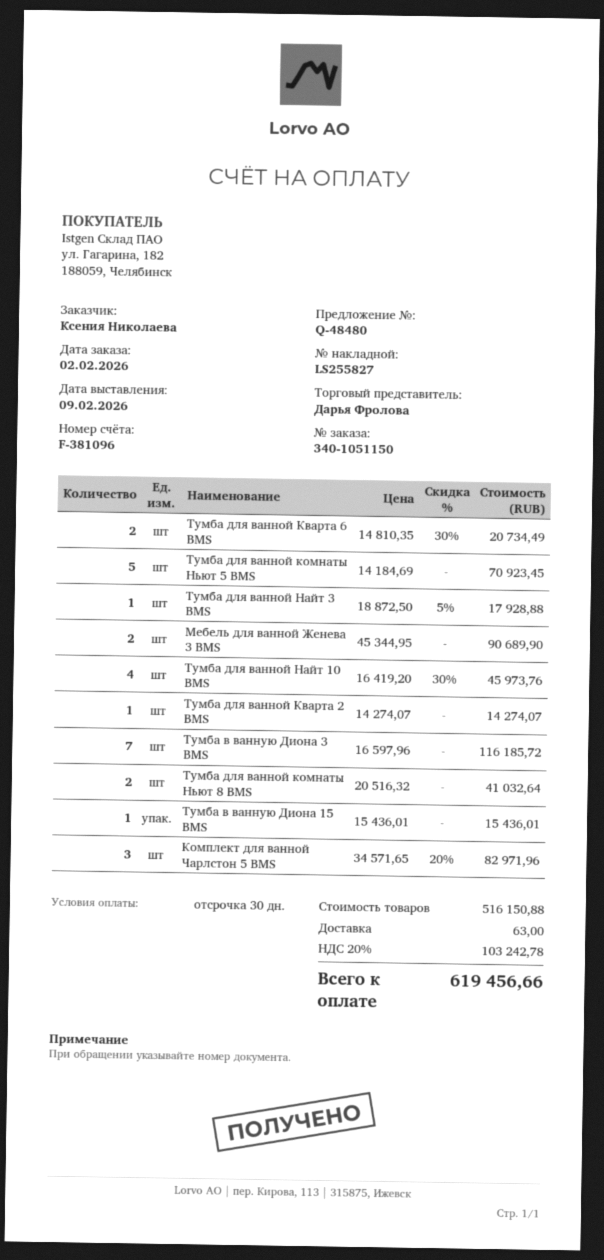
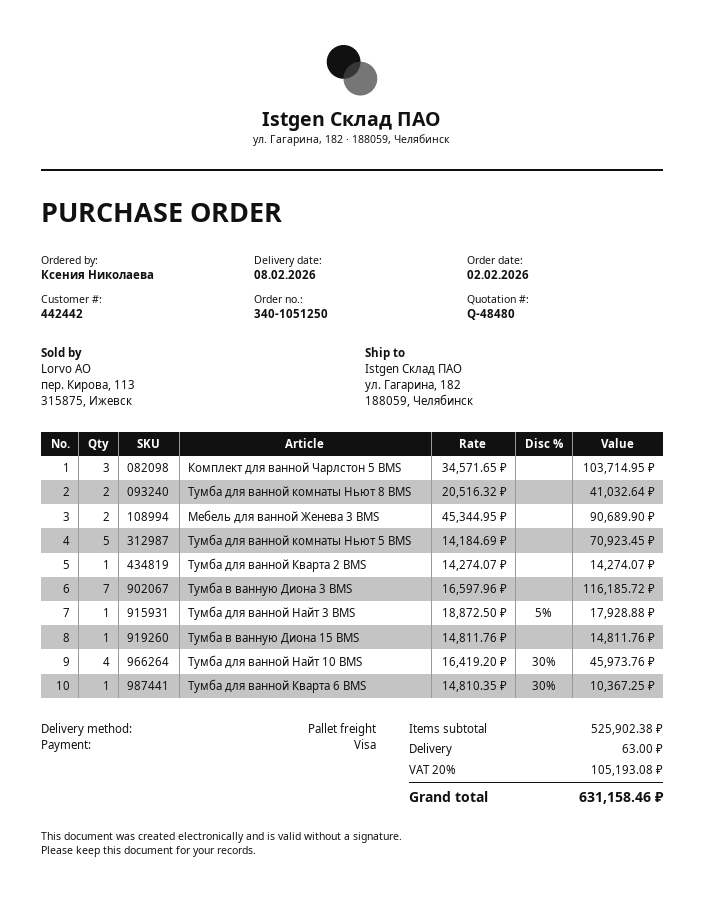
order number: 340-1051150 -> 340-1051250
Тумба для ванной Кварта 6 BMS: 2 x 14810.35 - 30% = 20734.49 -> 1 x 14810.35 - 30% = 10367.25
Тумба в ванную Диона 15 BMS: 1 x 15436.01 = 15436.01 -> 1 x 14811.76 = 14811.76
Комплект для ванной Чарлстон 5 BMS: 3 x 34571.65 - 20% = 82971.96 -> 3 x 34571.65 = 103714.95
subtotal: 516150.88 -> 525902.38
tax: 20% = 103242.78 -> 20% = 105193.08
total: 619456.66 -> 631158.46

